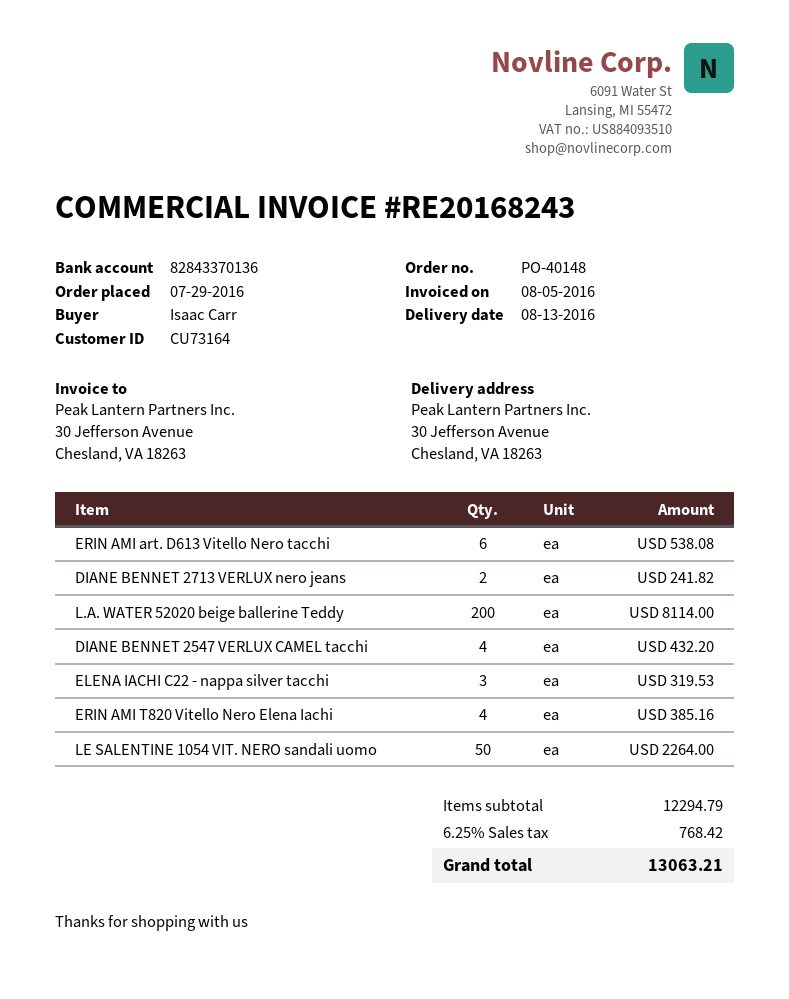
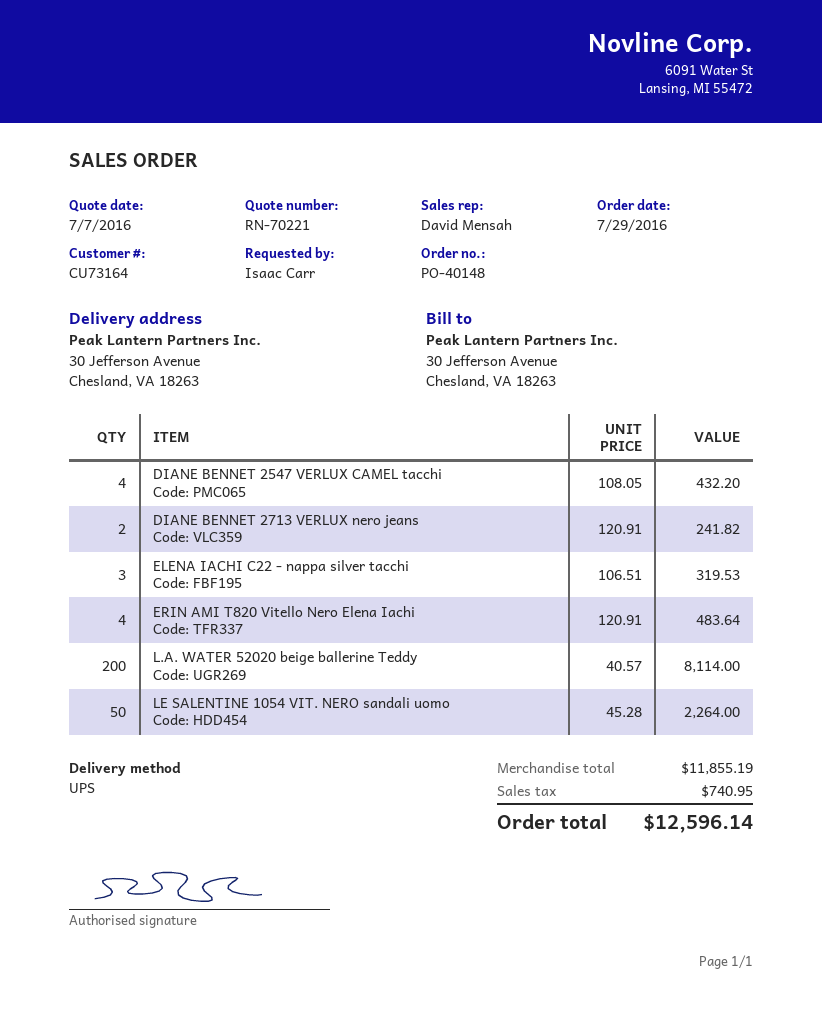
ERIN AMI art. D613 Vitello Nero tacchi: 6 for 538.08 -> none
ERIN AMI T820 Vitello Nero Elena Iachi: 4 for 385.16 -> 4 for 483.64
subtotal: 12294.79 -> 11855.19
tax: 768.42 -> 740.95
total: 13063.21 -> 12596.14

